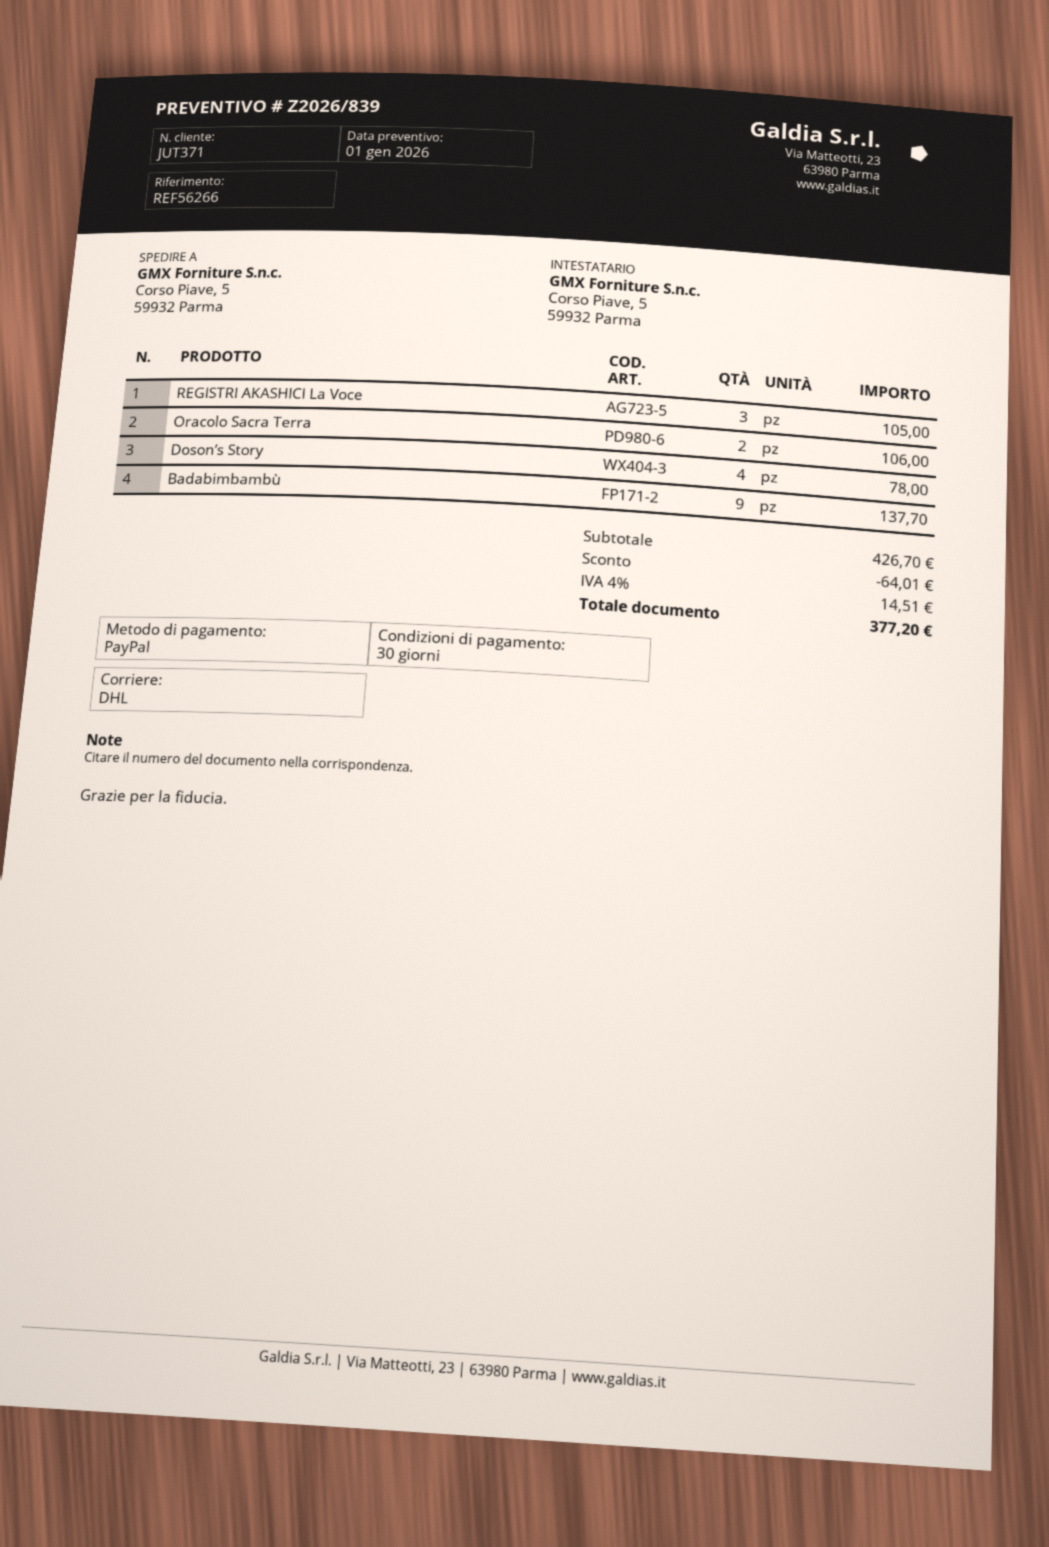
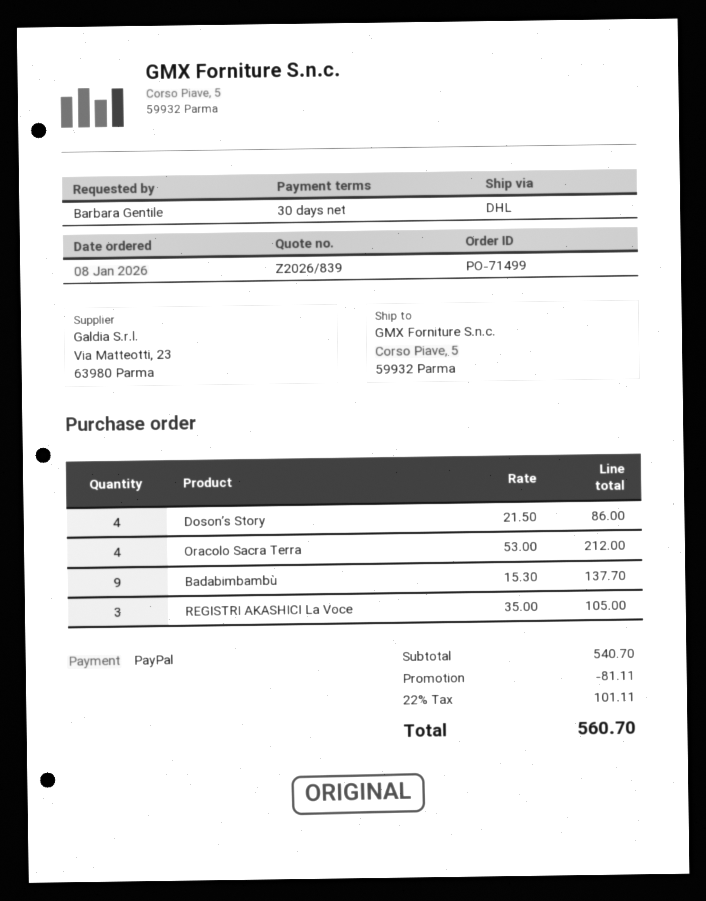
Oracolo Sacra Terra: 2 for 106.00 -> 4 for 212.00
Doson’s Story: 4 for 78.00 -> 4 for 86.00
subtotal: 426.70 -> 540.70
discount: 64.01 -> 81.11
tax: 4% = 14.51 -> 22% = 101.11
total: 377.20 -> 560.70

